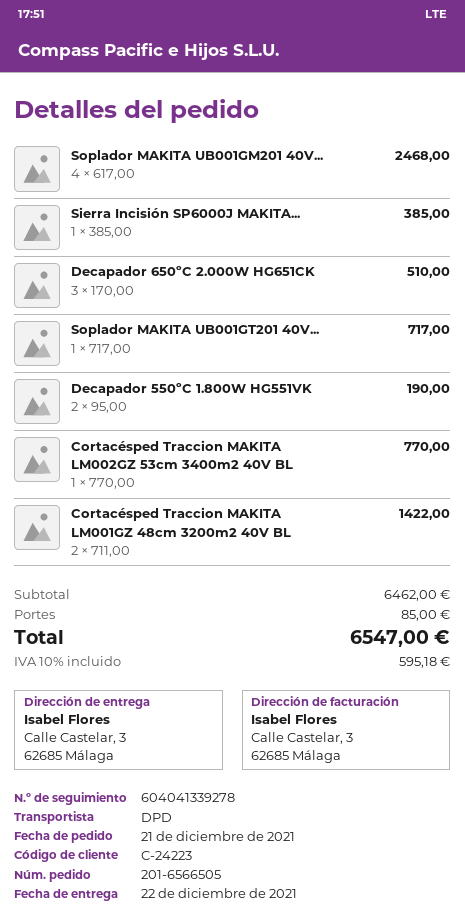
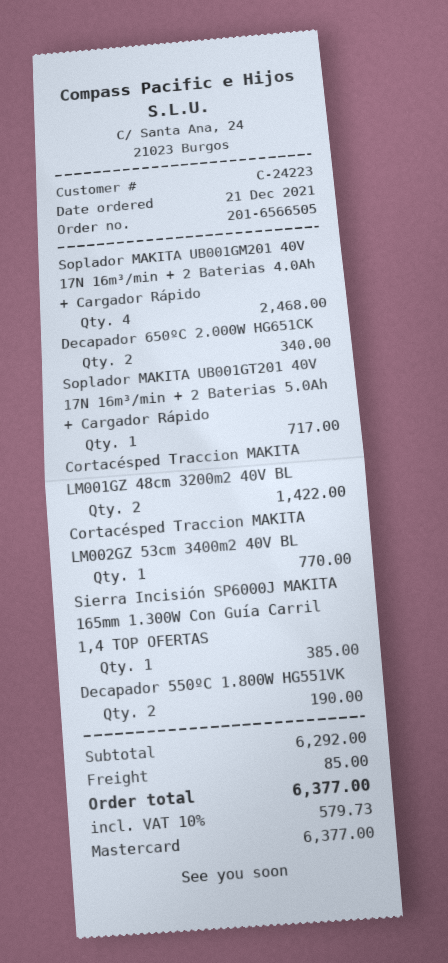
Decapador 650ºC 2.000W HG651CK: 3 for 510.00 -> 2 for 340.00
subtotal: 6462.00 -> 6292.00
tax: 10% = 595.18 -> 10% = 579.73
total: 6547.00 -> 6377.00

